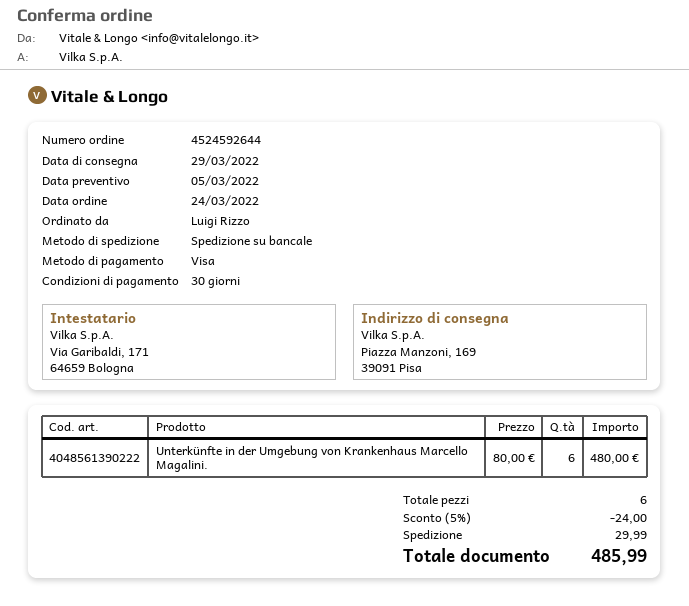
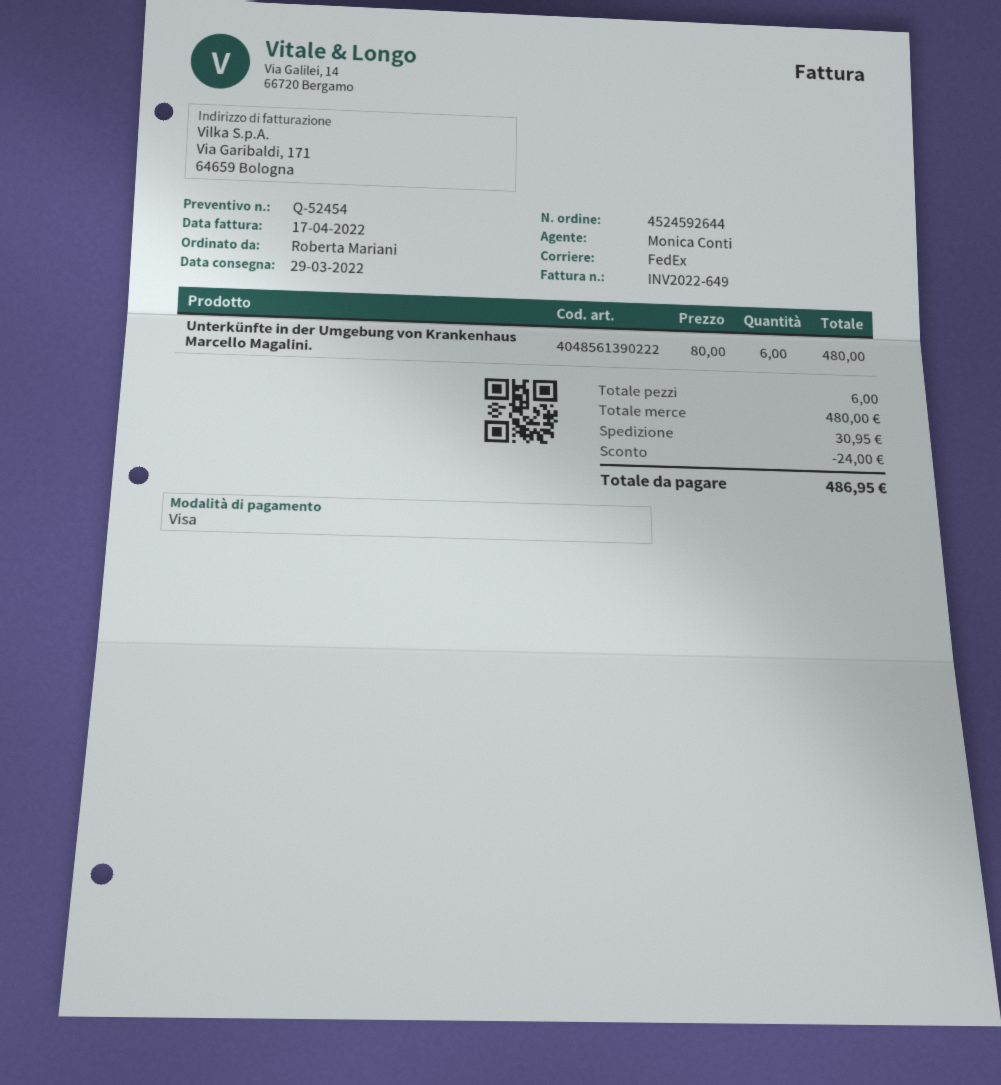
ordered by: Luigi Rizzo -> Roberta Mariani
shipping method: pallet freight -> FedEx
shipping: 29.99 -> 30.95
total: 485.99 -> 486.95

